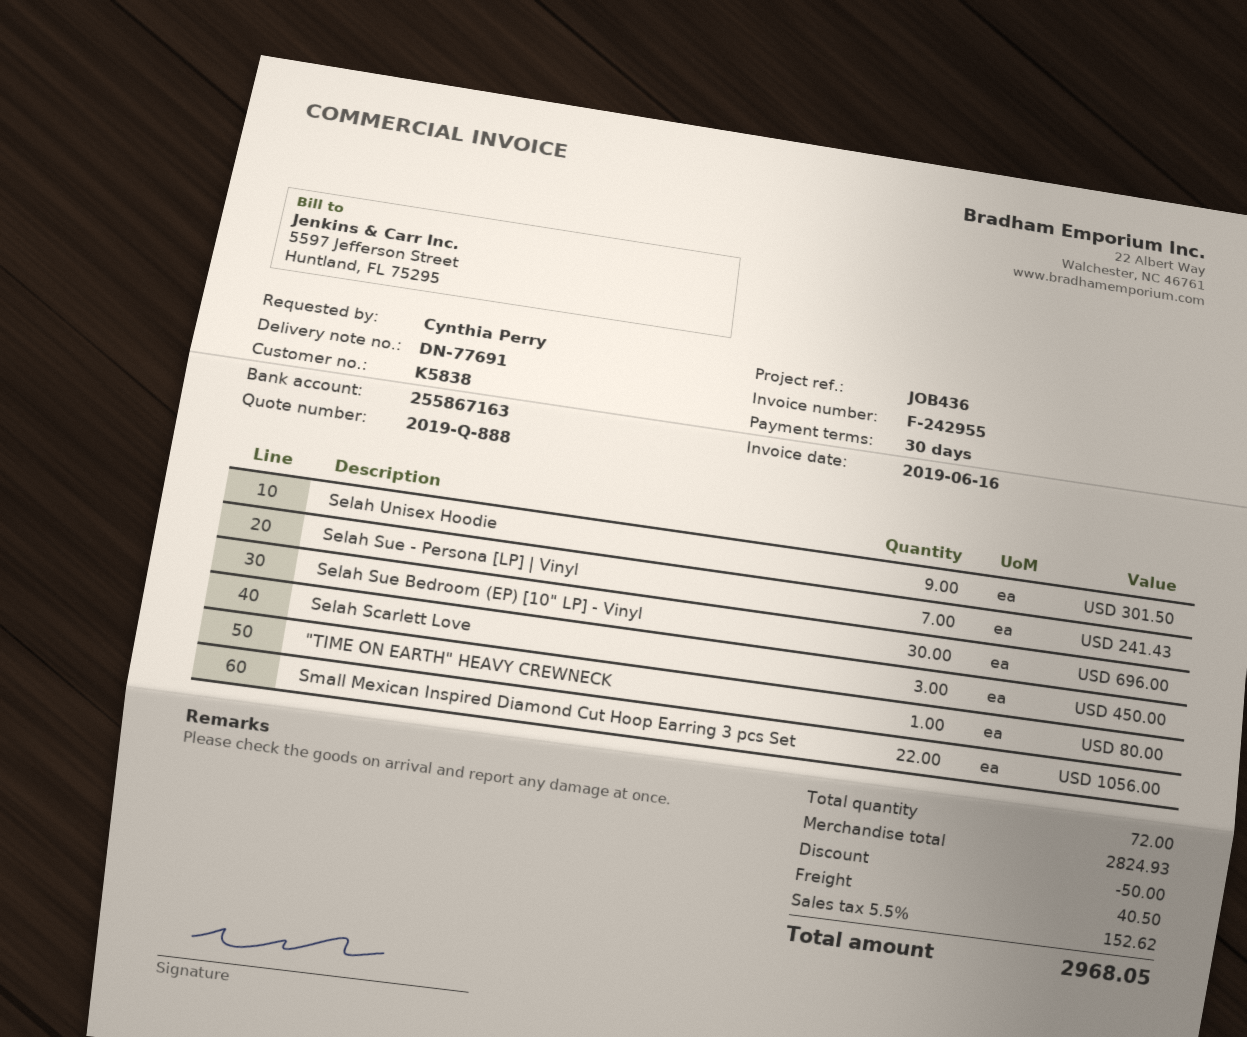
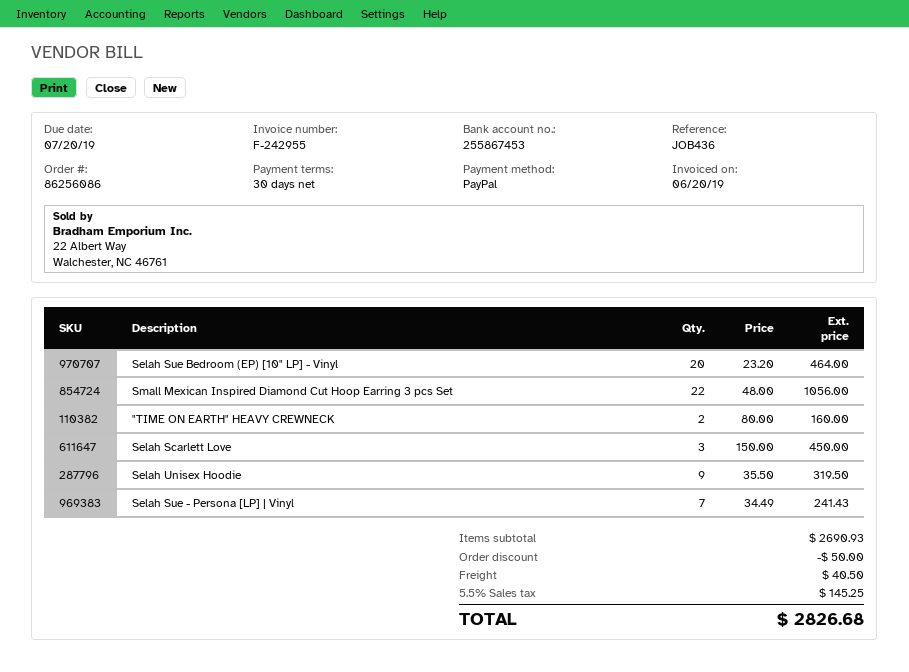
invoice date: 2019-06-16 -> 2019-06-20
bank account: 255867163 -> 255867453
Selah Unisex Hoodie: 9 for 301.50 -> 9 for 319.50
Selah Sue Bedroom (EP) [10" LP] - Vinyl: 30 for 696.00 -> 20 for 464.00
"TIME ON EARTH" HEAVY CREWNECK: 1 for 80.00 -> 2 for 160.00
subtotal: 2824.93 -> 2690.93
tax: 5.5% = 152.62 -> 5.5% = 145.25
total: 2968.05 -> 2826.68

